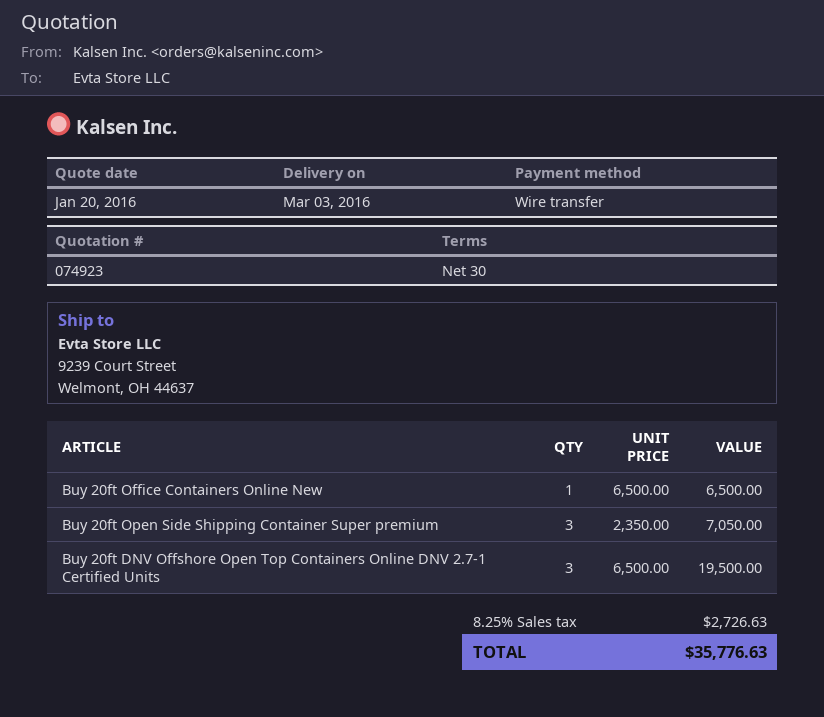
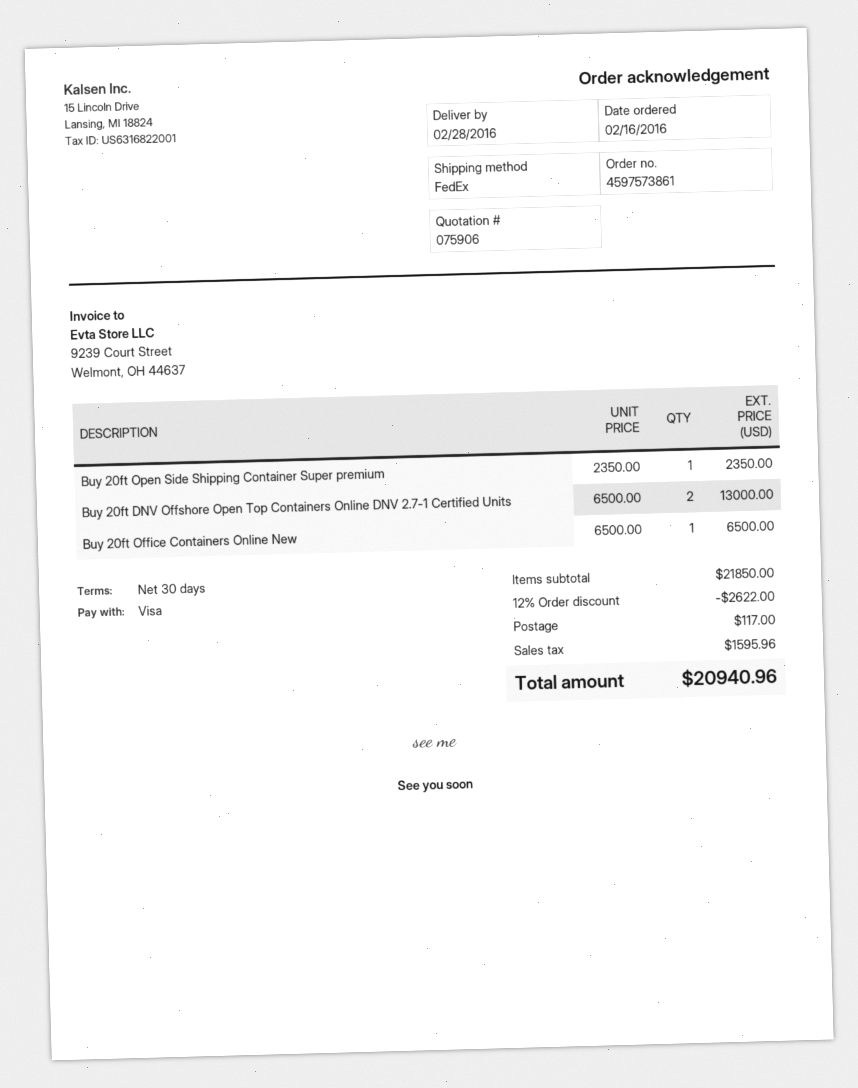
quote number: 074923 -> 075906
delivery date: 2016-03-03 -> 2016-02-28
payment method: bank transfer -> Visa
Buy 20ft Open Side Shipping Container Super premium: 3 x 2350.00 = 7050.00 -> 1 x 2350.00 = 2350.00
Buy 20ft DNV Offshore Open Top Containers Online DNV 2.7-1 Certified Units: 3 x 6500.00 = 19500.00 -> 2 x 6500.00 = 13000.00
discount: none -> 12% = 2622.00
shipping: none -> 117.00
tax: 2726.63 -> 1595.96
total: 35776.63 -> 20940.96

